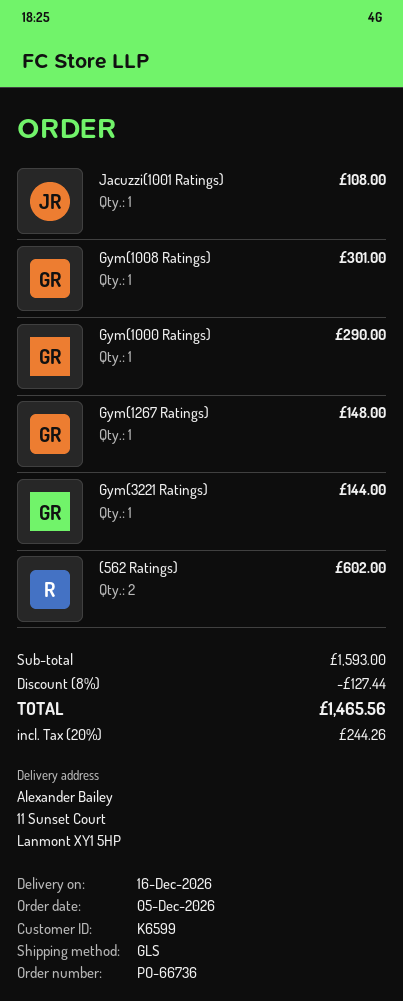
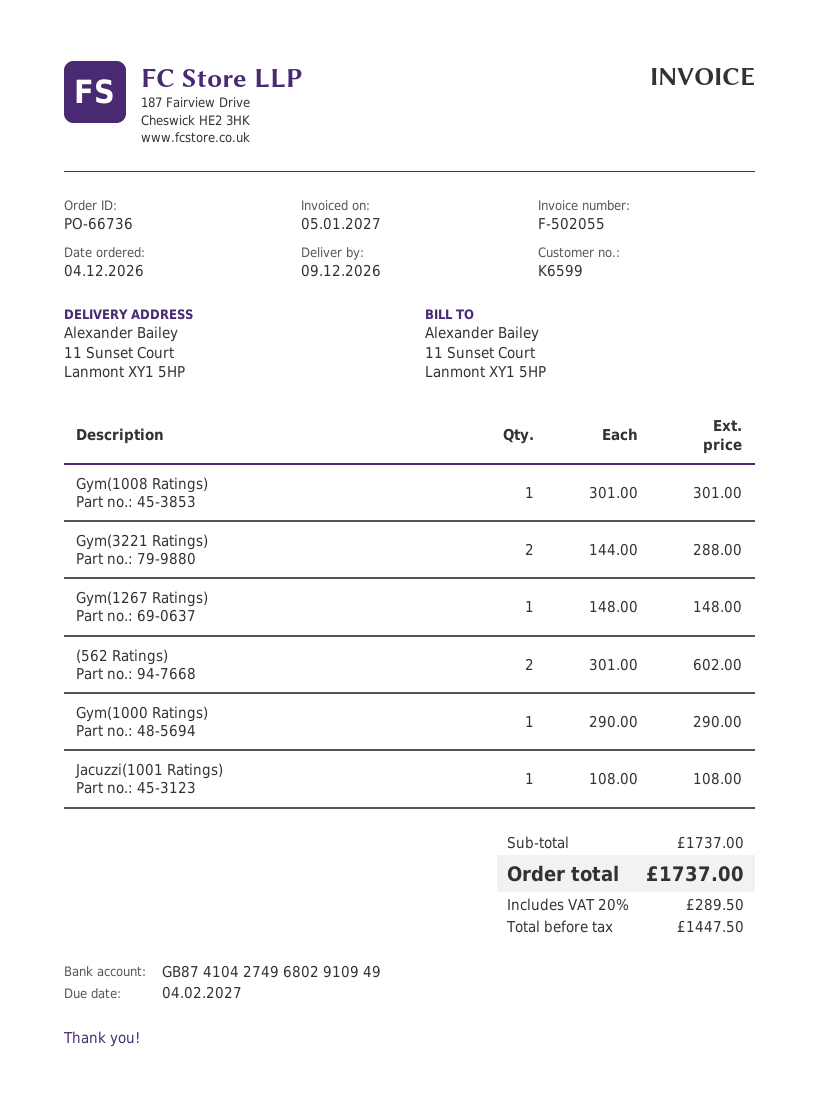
order date: 2026-12-05 -> 2026-12-04
delivery date: 2026-12-16 -> 2026-12-09
Gym(3221 Ratings): 1 for 144.00 -> 2 for 288.00
subtotal: 1593.00 -> 1737.00
discount: 8% = 127.44 -> none
tax: 20% = 244.26 -> 20% = 289.50
total: 1465.56 -> 1737.00

